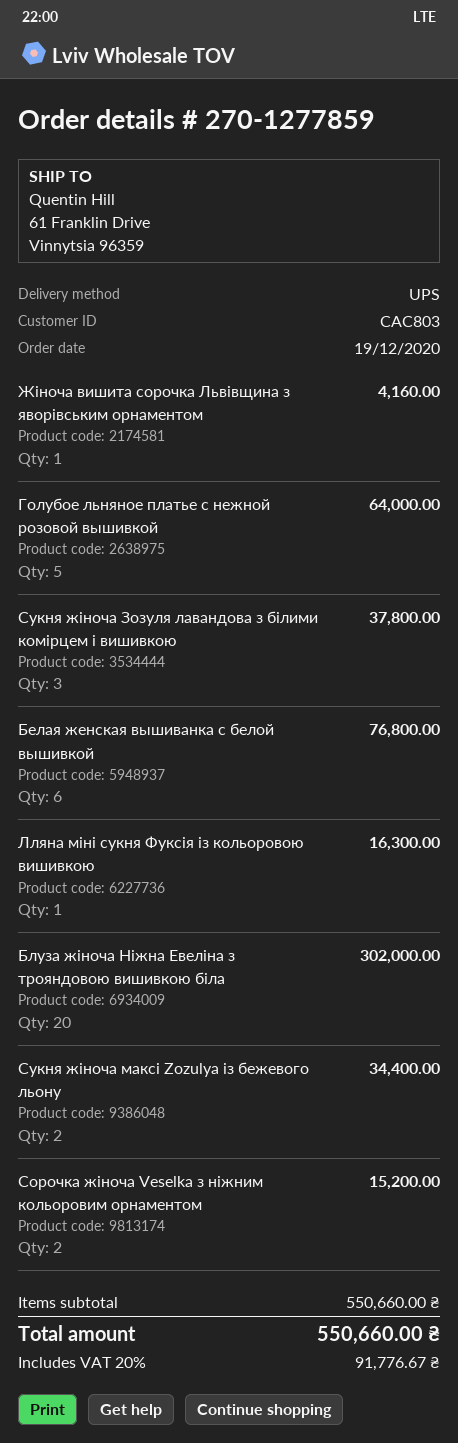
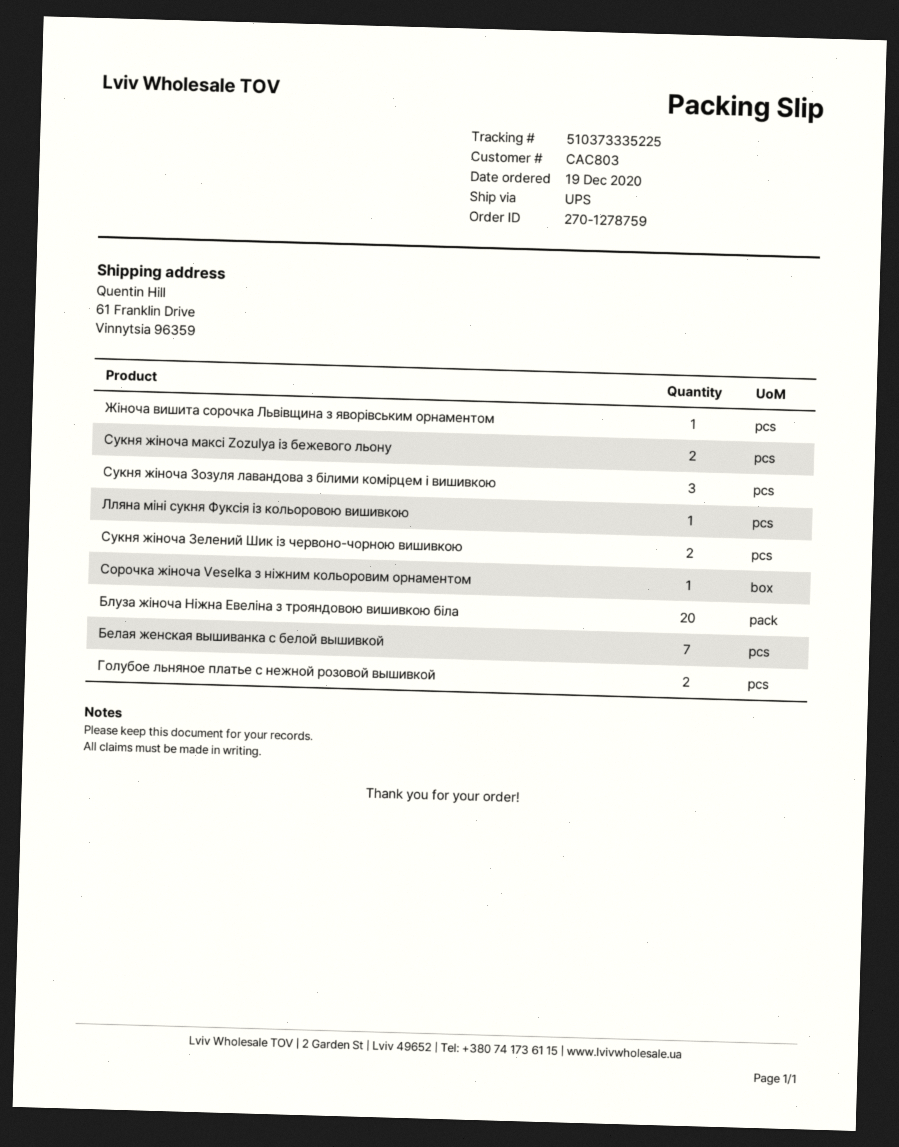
order number: 270-1277859 -> 270-1278759
Голубое льняное платье с нежной розовой вышивкой: 5 -> 2
Белая женская вышиванка с белой вышивкой: 6 -> 7
Сорочка жіноча Veselka з ніжним кольоровим орнаментом: 2 -> 1
Сукня жіноча Зелений Шик із червоно-чорною вишивкою: none -> 2

